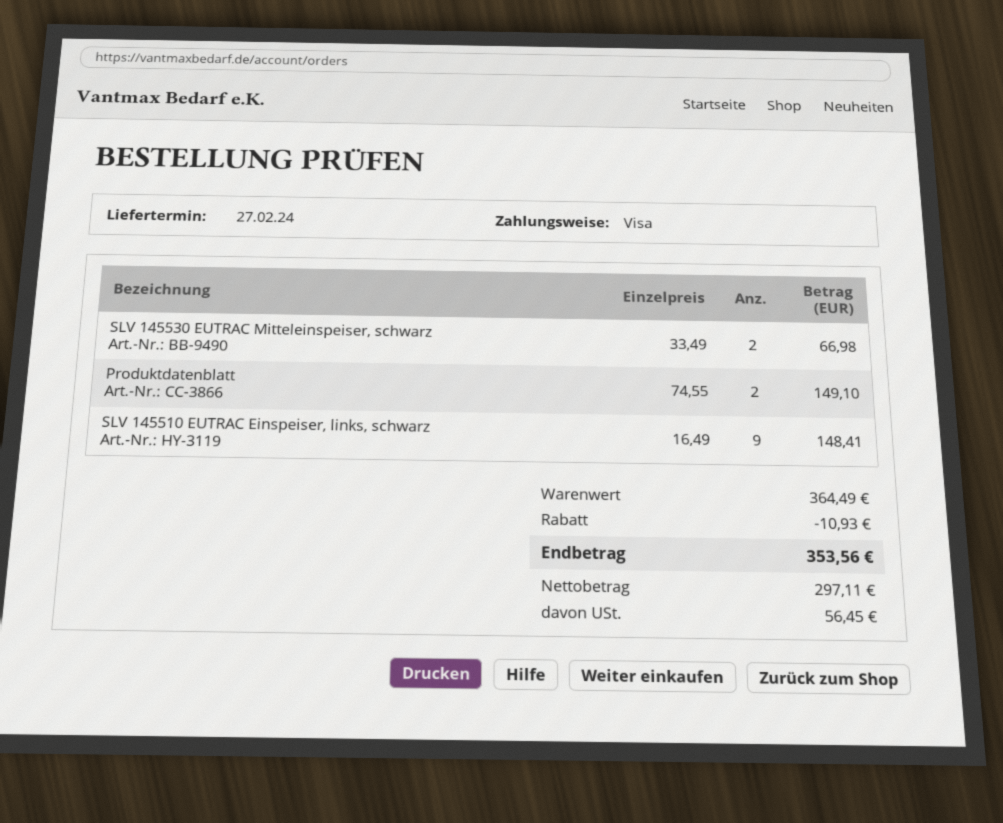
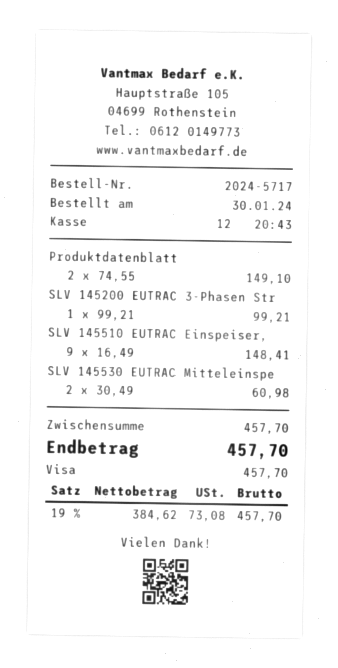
SLV 145530 EUTRAC Mitteleinspeiser, schwarz: 2 x 33.49 = 66.98 -> 2 x 30.49 = 60.98
SLV 145200 EUTRAC 3-Phasen Str: none -> 1 x 99.21 = 99.21
subtotal: 364.49 -> 457.70
discount: 10.93 -> none
net: 297.11 -> 384.62
tax: 56.45 -> 73.08
total: 353.56 -> 457.70

